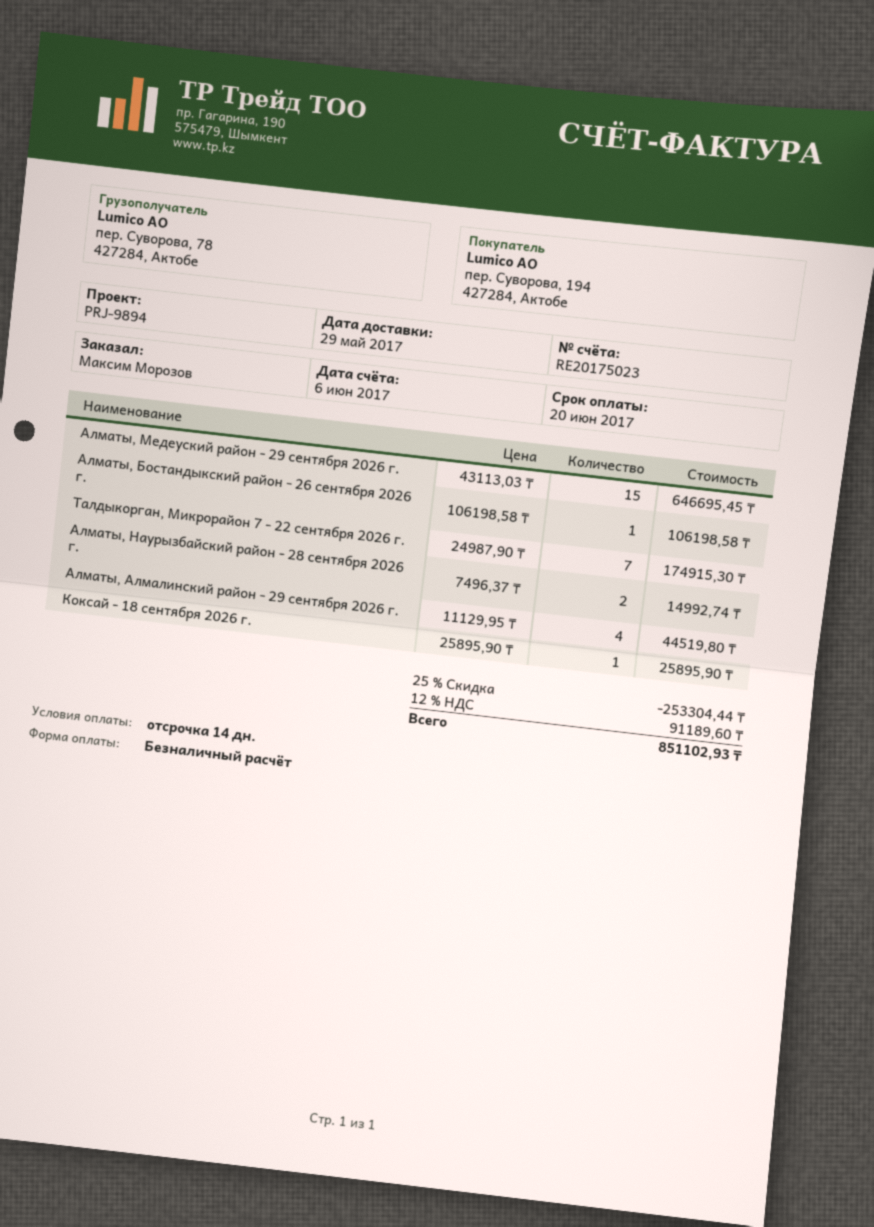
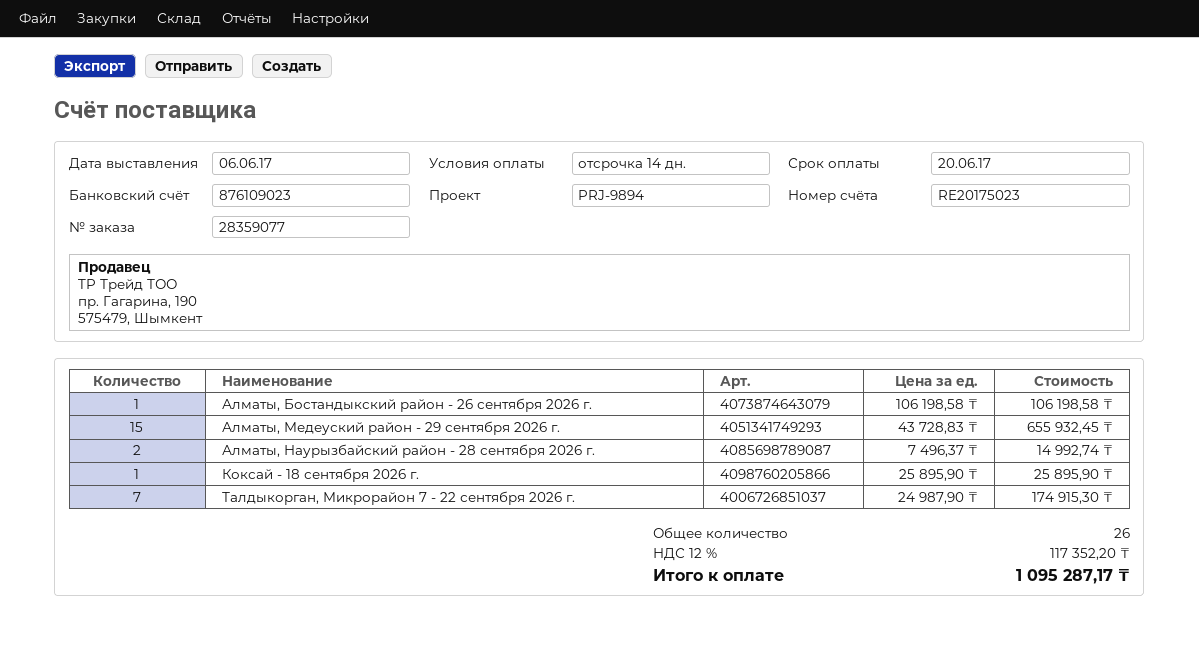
Алматы, Медеуский район - 29 сентября 2026 г.: 15 x 43113.03 = 646695.45 -> 15 x 43728.83 = 655932.45
Алматы, Алмалинский район - 29 сентября 2026 г.: 4 x 11129.95 = 44519.80 -> none
discount: 25% = 253304.44 -> none
tax: 12% = 91189.60 -> 12% = 117352.20
total: 851102.93 -> 1095287.17

